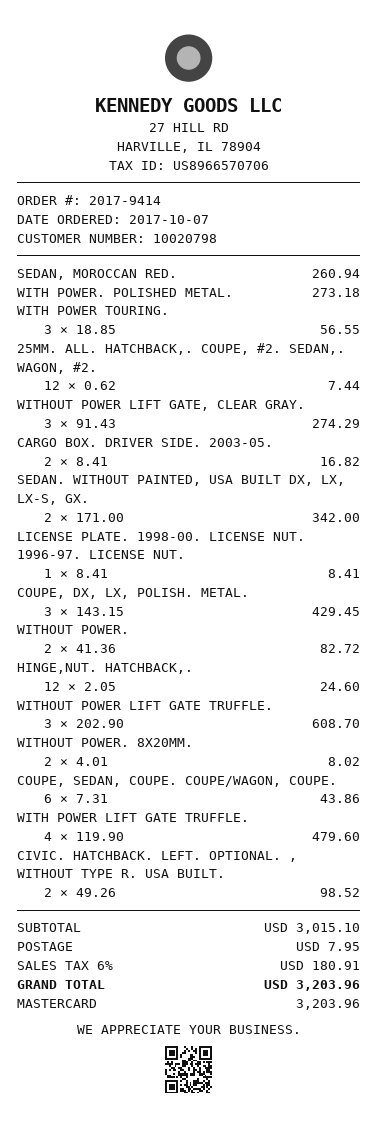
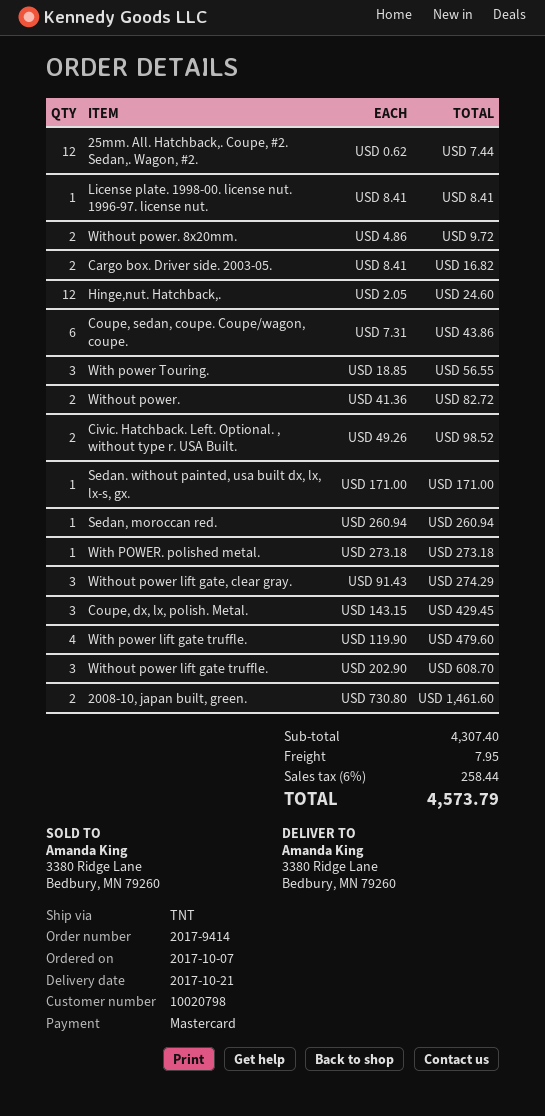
SEDAN. WITHOUT PAINTED, USA BUILT DX, LX, LX-S, GX.: 2 x 171.00 = 342.00 -> 1 x 171.00 = 171.00
WITHOUT POWER. 8X20MM.: 2 x 4.01 = 8.02 -> 2 x 4.86 = 9.72
2008-10, japan built, green.: none -> 2 x 730.80 = 1461.60
subtotal: 3015.10 -> 4307.40
tax: 6% = 180.91 -> 6% = 258.44
total: 3203.96 -> 4573.79

